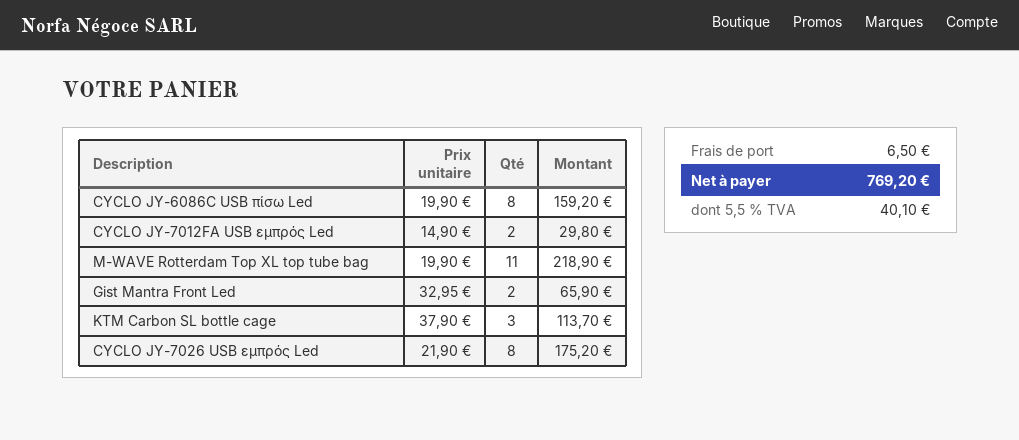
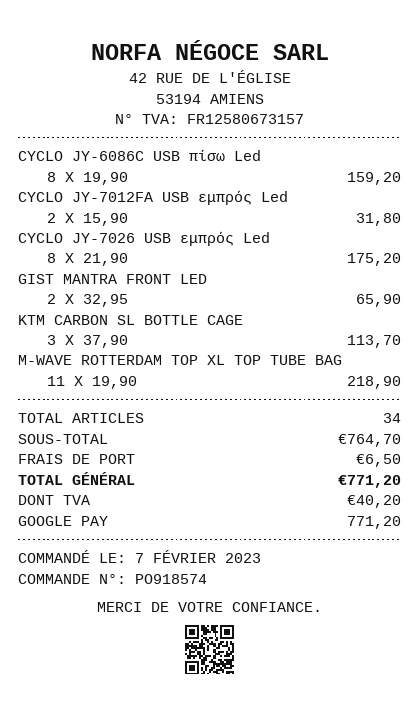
CYCLO JY-7012FA USB εμπρός Led: 2 x 14.90 = 29.80 -> 2 x 15.90 = 31.80
tax: 40.10 -> 40.20
total: 769.20 -> 771.20

